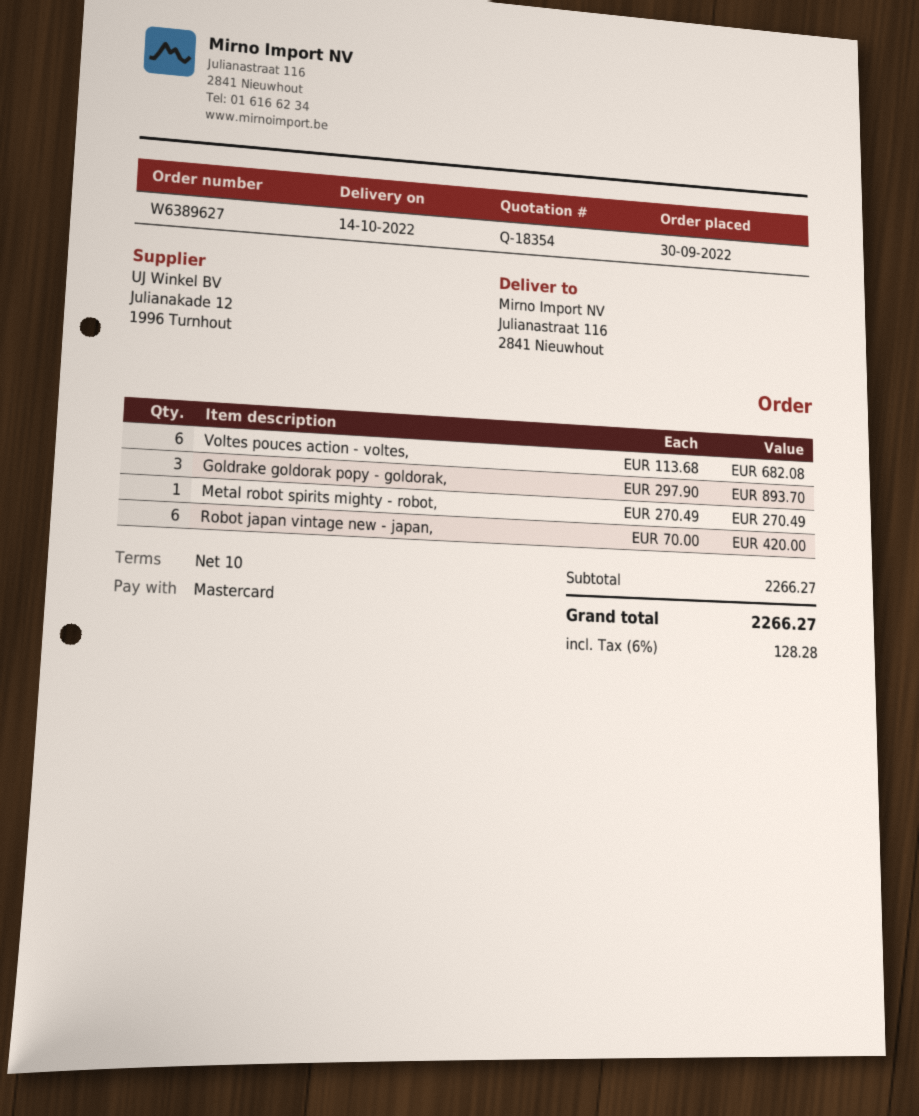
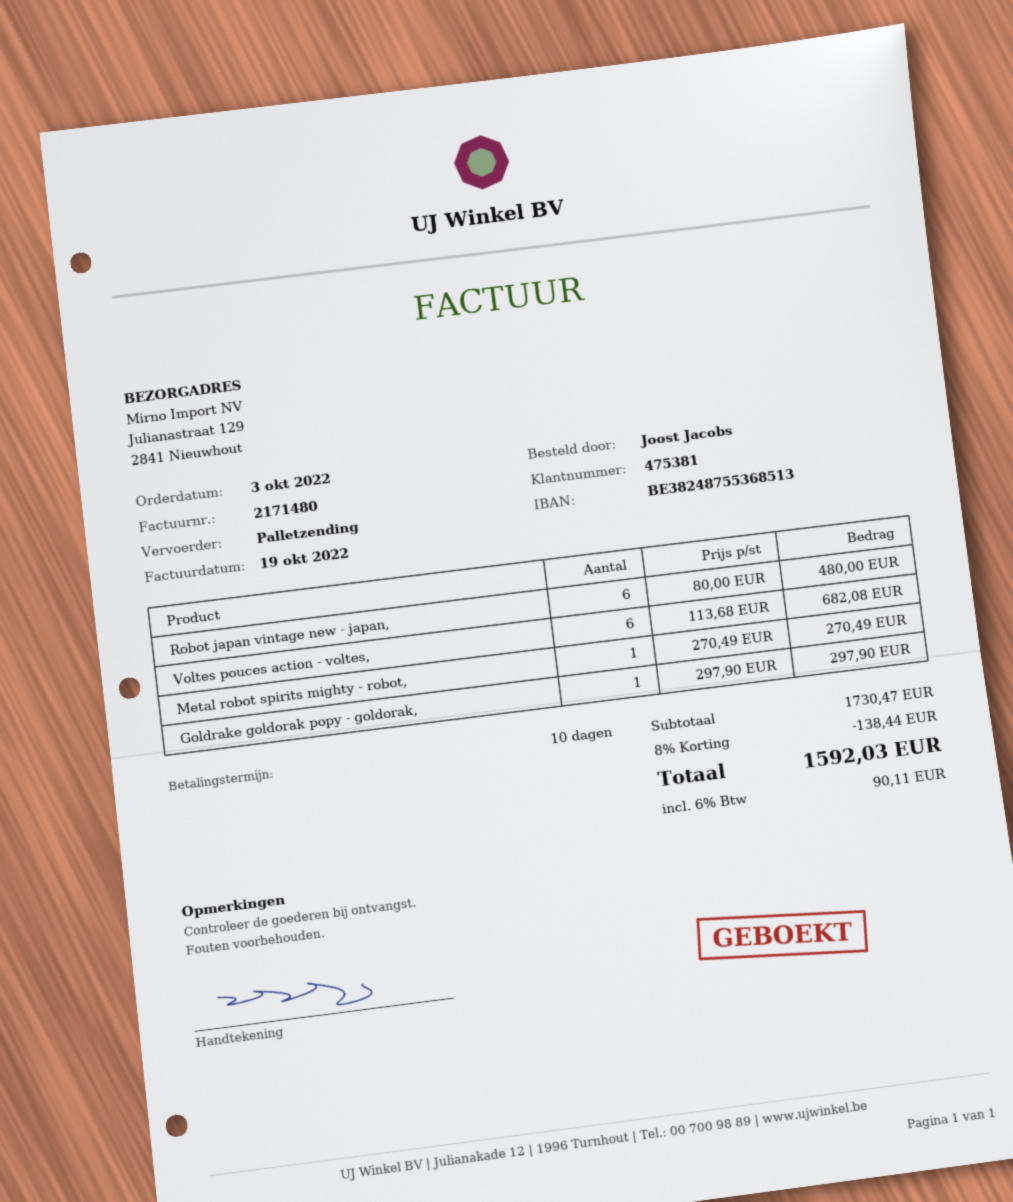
order date: 2022-09-30 -> 2022-10-03
ship to: Julianastraat 116, 2841 Nieuwhout -> Julianastraat 129, 2841 Nieuwhout
Goldrake goldorak popy - goldorak,: 3 x 297.90 = 893.70 -> 1 x 297.90 = 297.90
Robot japan vintage new - japan,: 6 x 70.00 = 420.00 -> 6 x 80.00 = 480.00
subtotal: 2266.27 -> 1730.47
discount: none -> 8% = 138.44
tax: 6% = 128.28 -> 6% = 90.11
total: 2266.27 -> 1592.03

